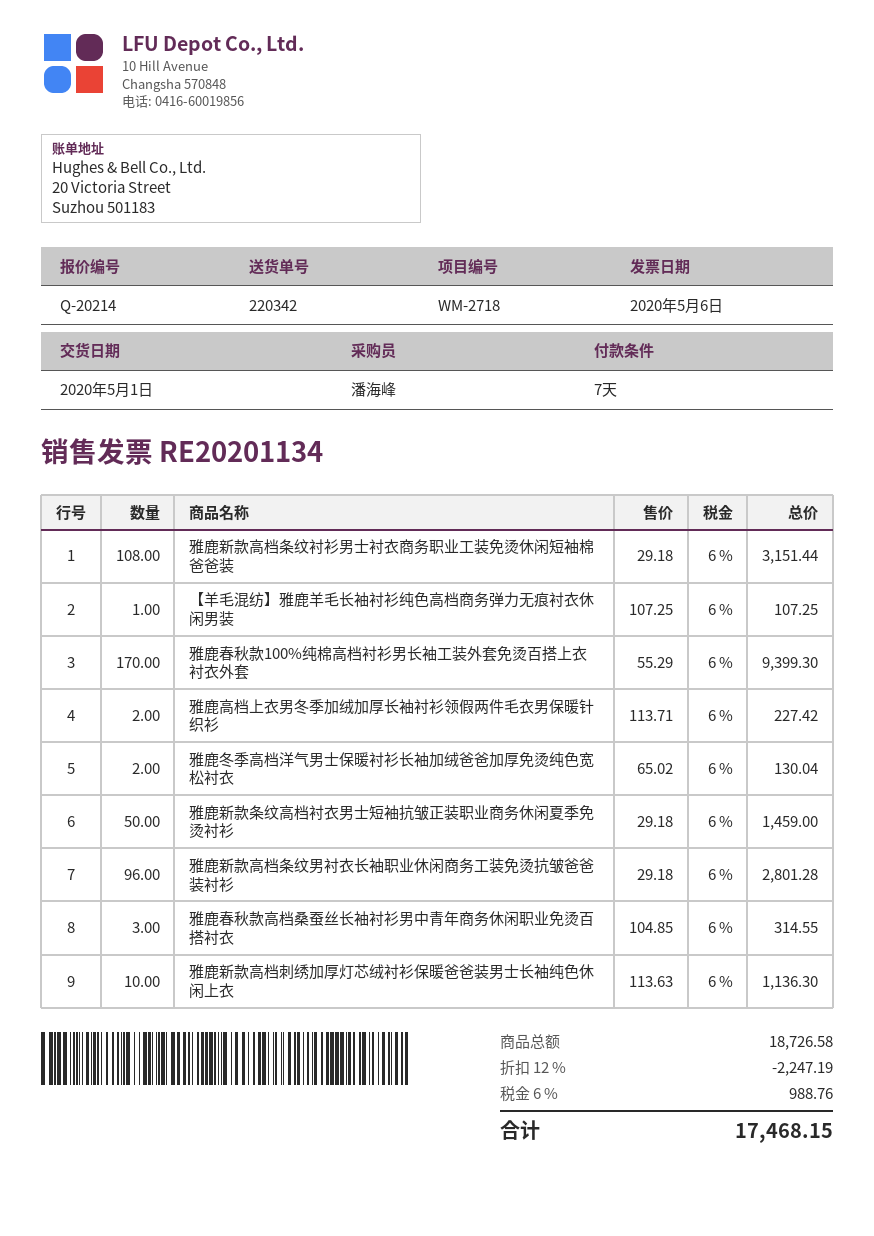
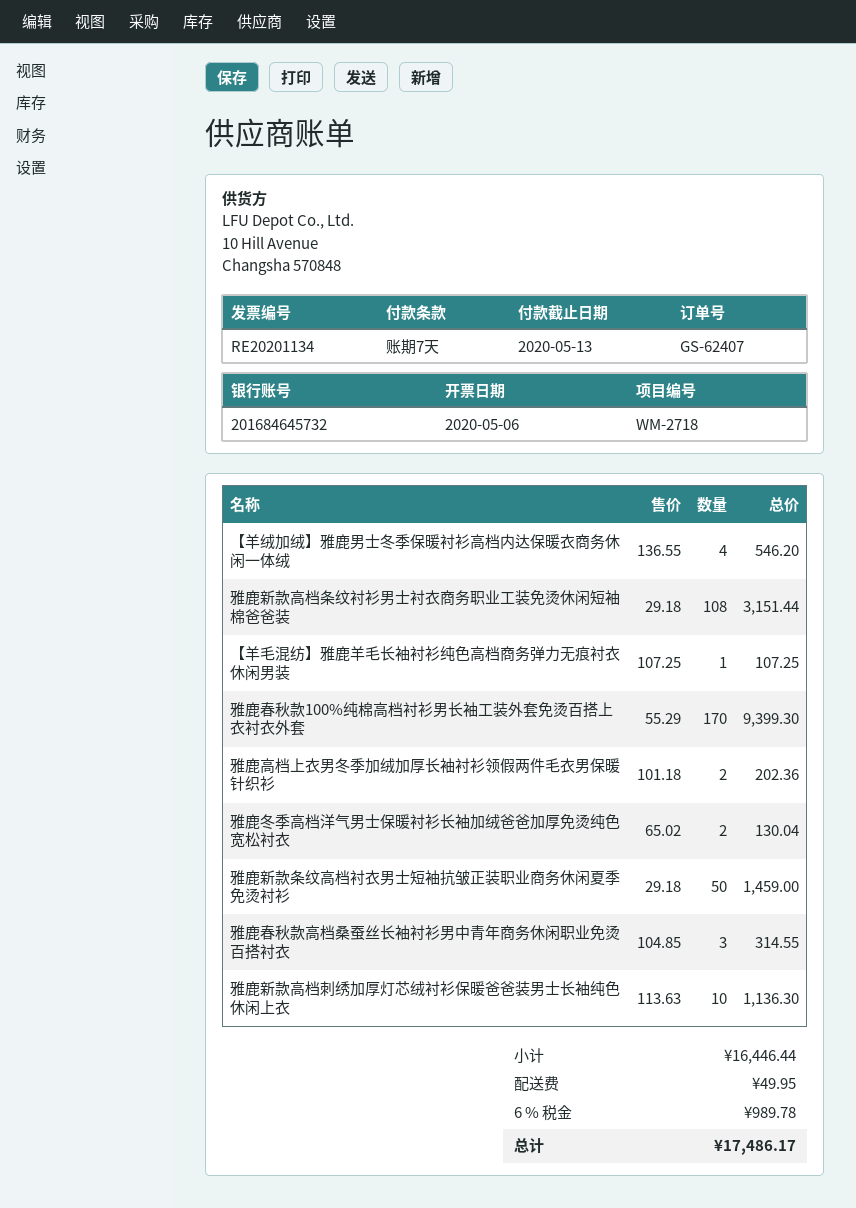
雅鹿高档上衣男冬季加绒加厚长袖衬衫领假两件毛衣男保暖针织衫: 2 x 113.71 = 227.42 -> 2 x 101.18 = 202.36
雅鹿新款高档条纹男衬衣长袖职业休闲商务工装免烫抗皱爸爸装衬衫: 96 x 29.18 = 2801.28 -> none
【羊绒加绒】雅鹿男士冬季保暖衬衫高档内达保暖衣商务休闲一体绒: none -> 4 x 136.55 = 546.20
subtotal: 18726.58 -> 16446.44
discount: 12% = 2247.19 -> none
shipping: none -> 49.95
tax: 6% = 988.76 -> 6% = 989.78
total: 17468.15 -> 17486.17

